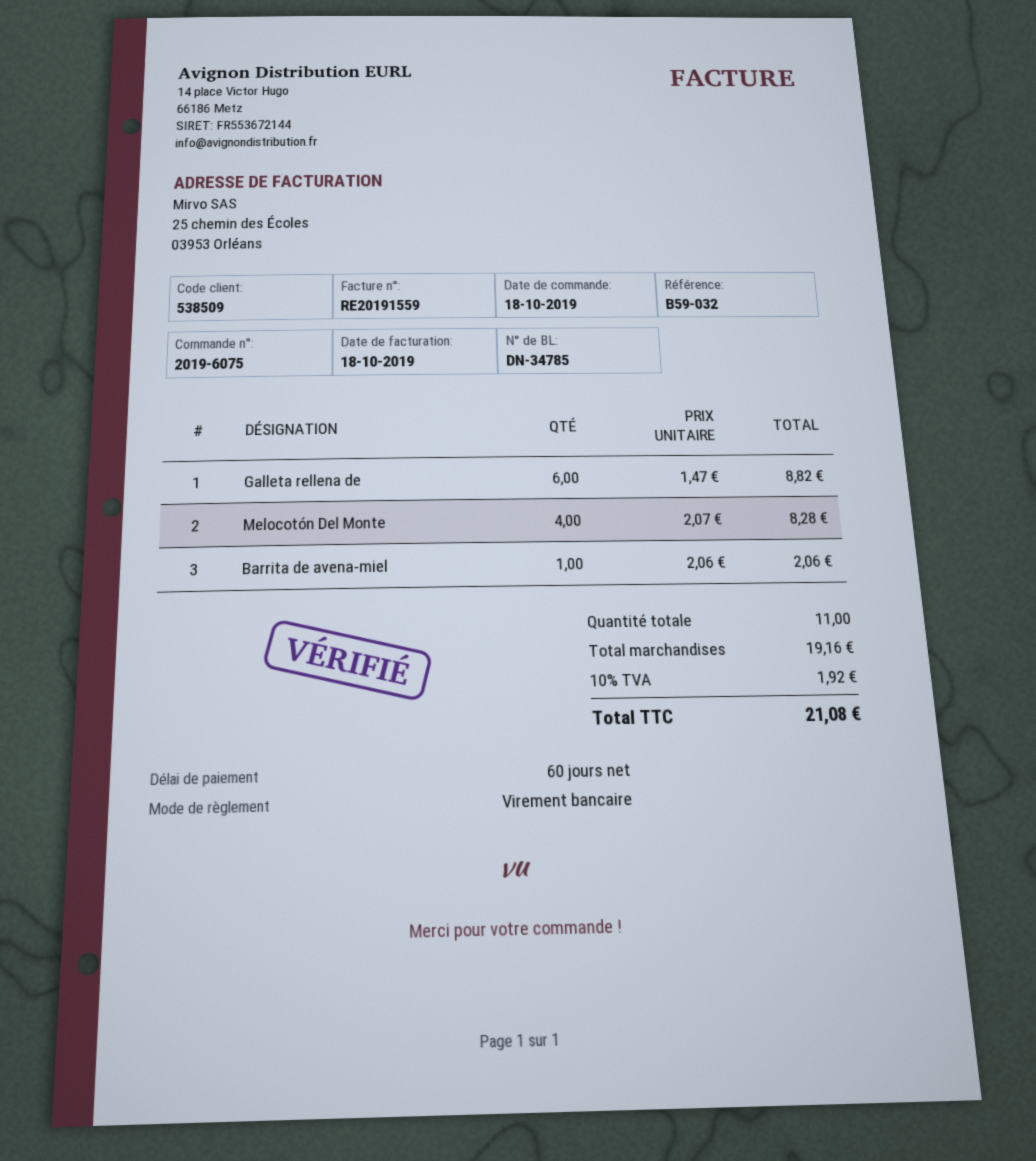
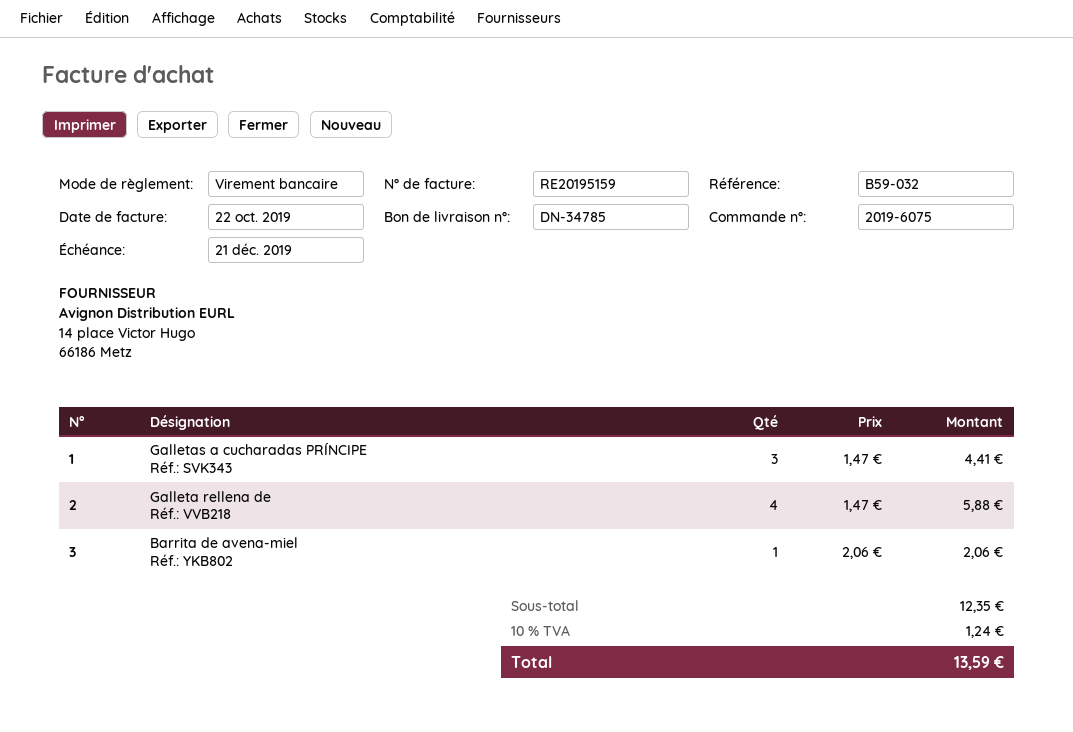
invoice number: RE20191559 -> RE20195159
invoice date: 2019-10-18 -> 2019-10-22
Galleta rellena de: 6 x 1.47 = 8.82 -> 4 x 1.47 = 5.88
Melocotón Del Monte: 4 x 2.07 = 8.28 -> none
Galletas a cucharadas PRÍNCIPE: none -> 3 x 1.47 = 4.41
subtotal: 19.16 -> 12.35
tax: 10% = 1.92 -> 10% = 1.24
total: 21.08 -> 13.59

